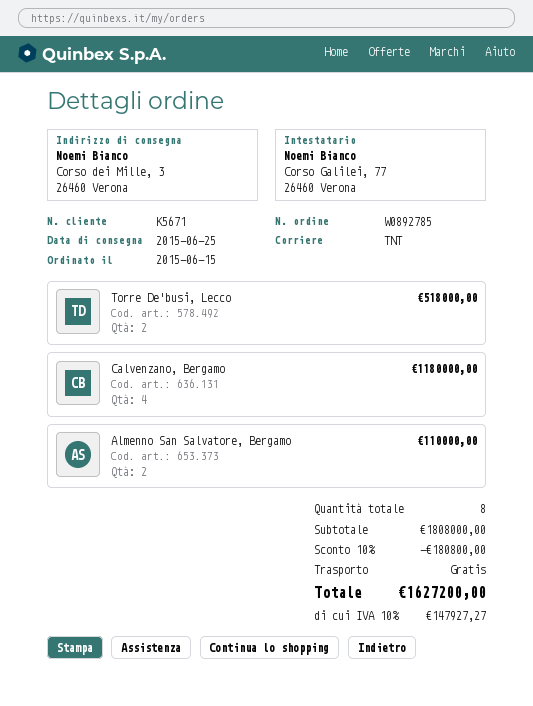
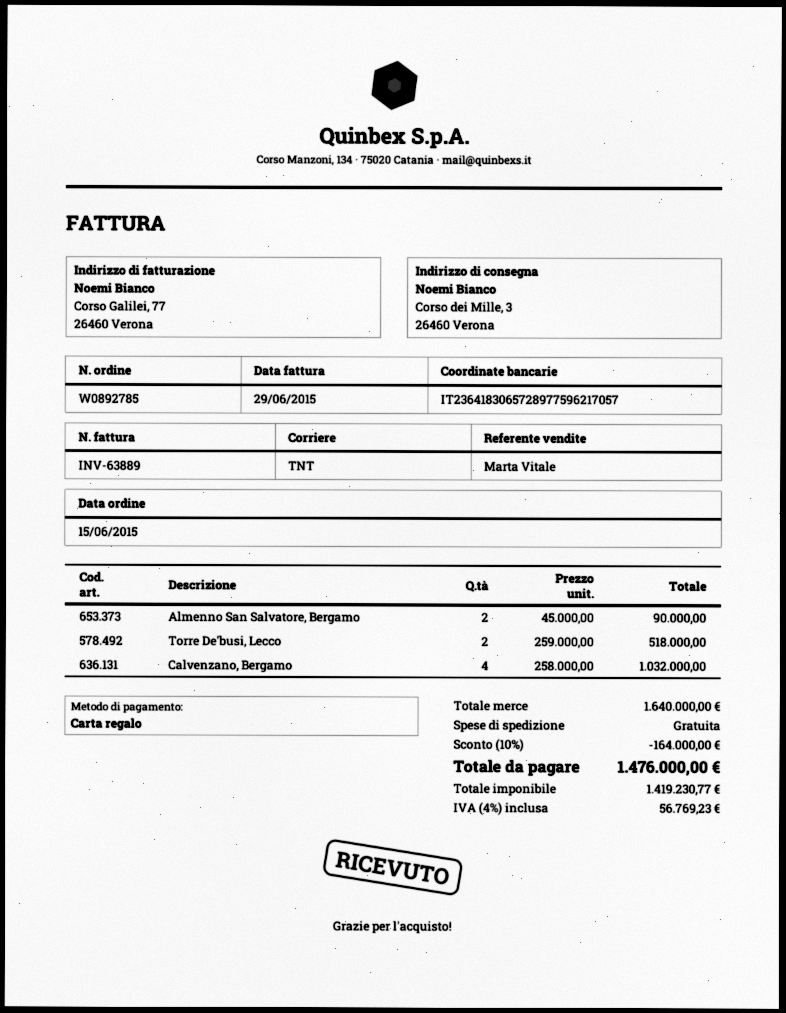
Calvenzano, Bergamo: 4 for 1180000.00 -> 4 for 1032000.00
Almenno San Salvatore, Bergamo: 2 for 110000.00 -> 2 for 90000.00
subtotal: 1808000.00 -> 1640000.00
discount: 10% = 180800.00 -> 10% = 164000.00
tax: 10% = 147927.27 -> 4% = 56769.23
total: 1627200.00 -> 1476000.00

